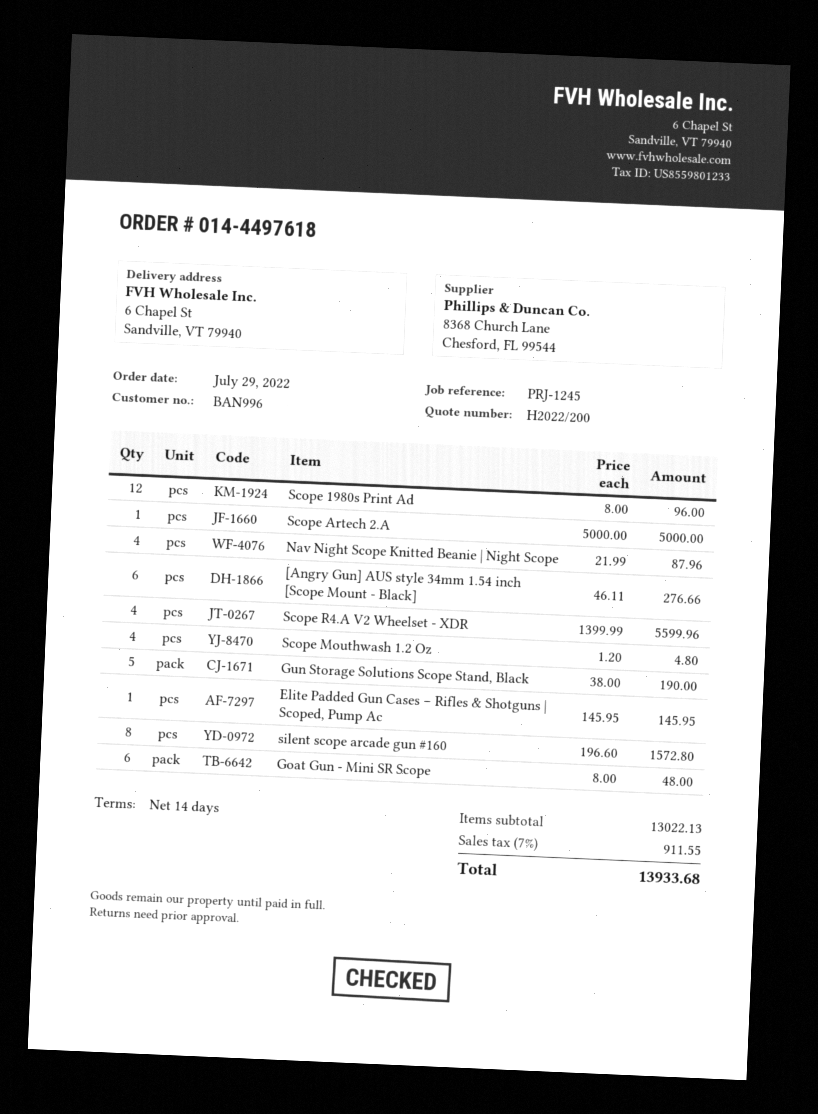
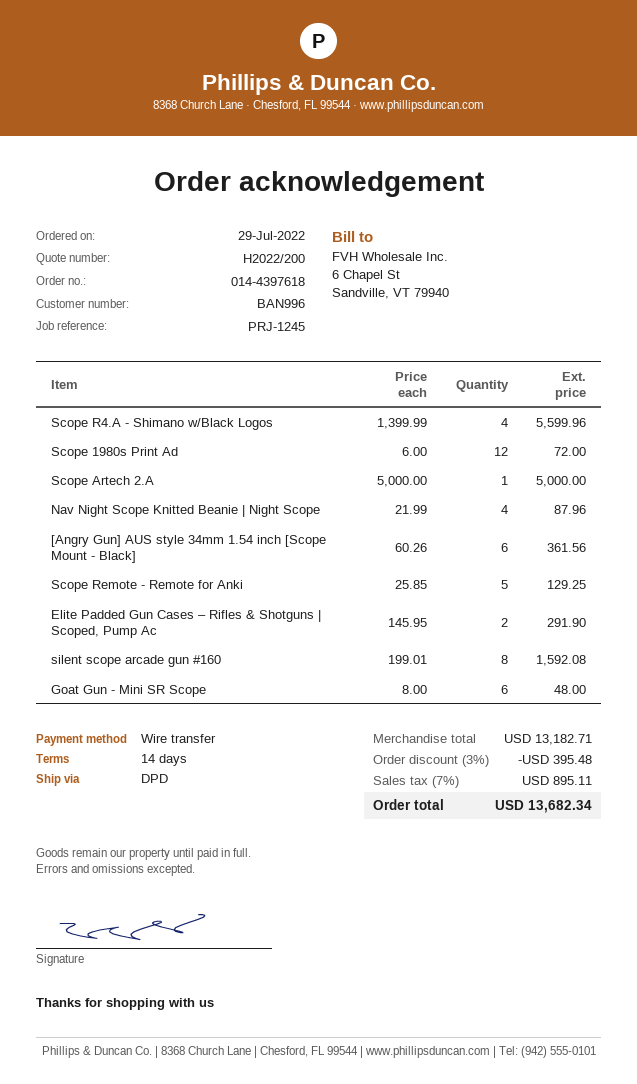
order number: 014-4497618 -> 014-4397618
Scope 1980s Print Ad: 12 x 8.00 = 96.00 -> 12 x 6.00 = 72.00
[Angry Gun] AUS style 34mm 1.54 inch [Scope Mount - Black]: 6 x 46.11 = 276.66 -> 6 x 60.26 = 361.56
Scope R4.A V2 Wheelset - XDR: 4 x 1399.99 = 5599.96 -> none
Scope Mouthwash 1.2 Oz: 4 x 1.20 = 4.80 -> none
Gun Storage Solutions Scope Stand, Black: 5 x 38.00 = 190.00 -> none
Elite Padded Gun Cases – Rifles & Shotguns | Scoped, Pump Ac: 1 x 145.95 = 145.95 -> 2 x 145.95 = 291.90
silent scope arcade gun #160: 8 x 196.60 = 1572.80 -> 8 x 199.01 = 1592.08
Scope R4.A - Shimano w/Black Logos: none -> 4 x 1399.99 = 5599.96
Scope Remote - Remote for Anki: none -> 5 x 25.85 = 129.25
subtotal: 13022.13 -> 13182.71
discount: none -> 3% = 395.48
tax: 7% = 911.55 -> 7% = 895.11
total: 13933.68 -> 13682.34

